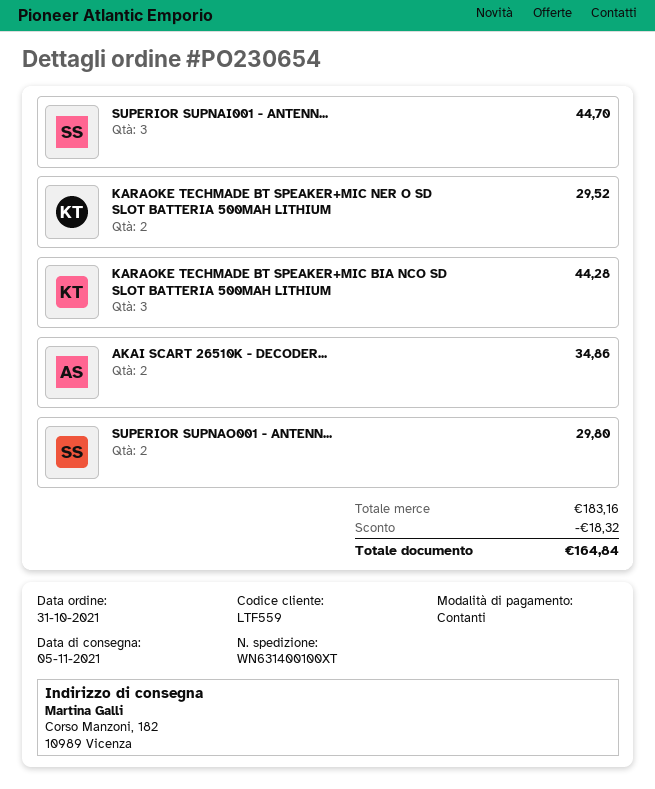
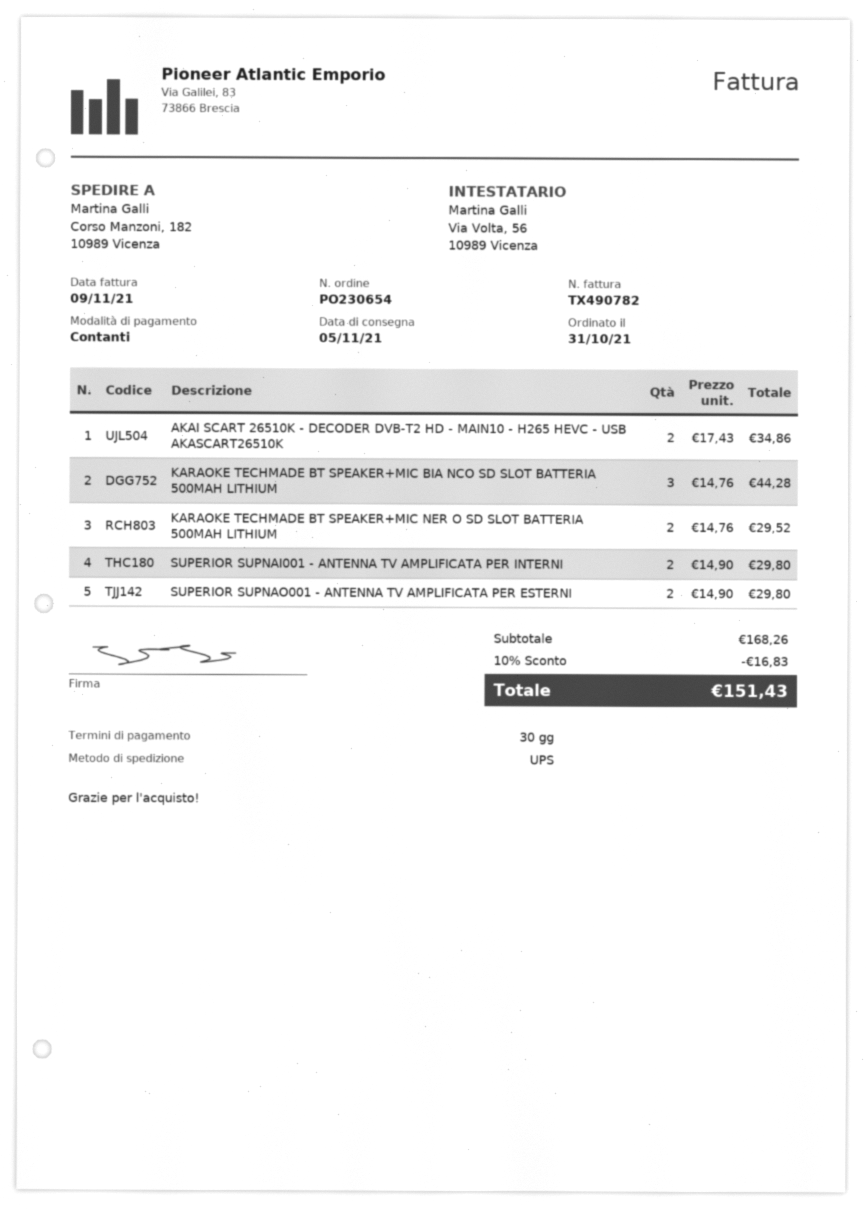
SUPERIOR SUPNAI001 - ANTENN...: 3 for 44.70 -> 2 for 29.80
subtotal: 183.16 -> 168.26
discount: 18.32 -> 16.83
total: 164.84 -> 151.43

